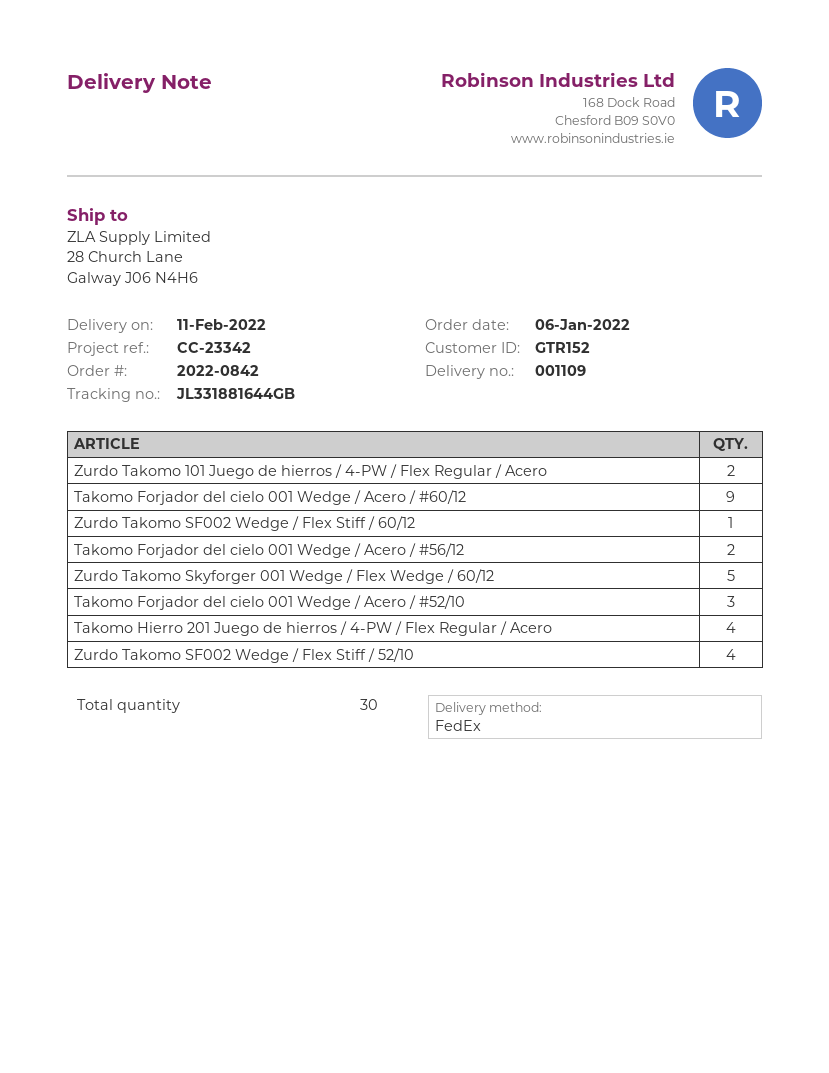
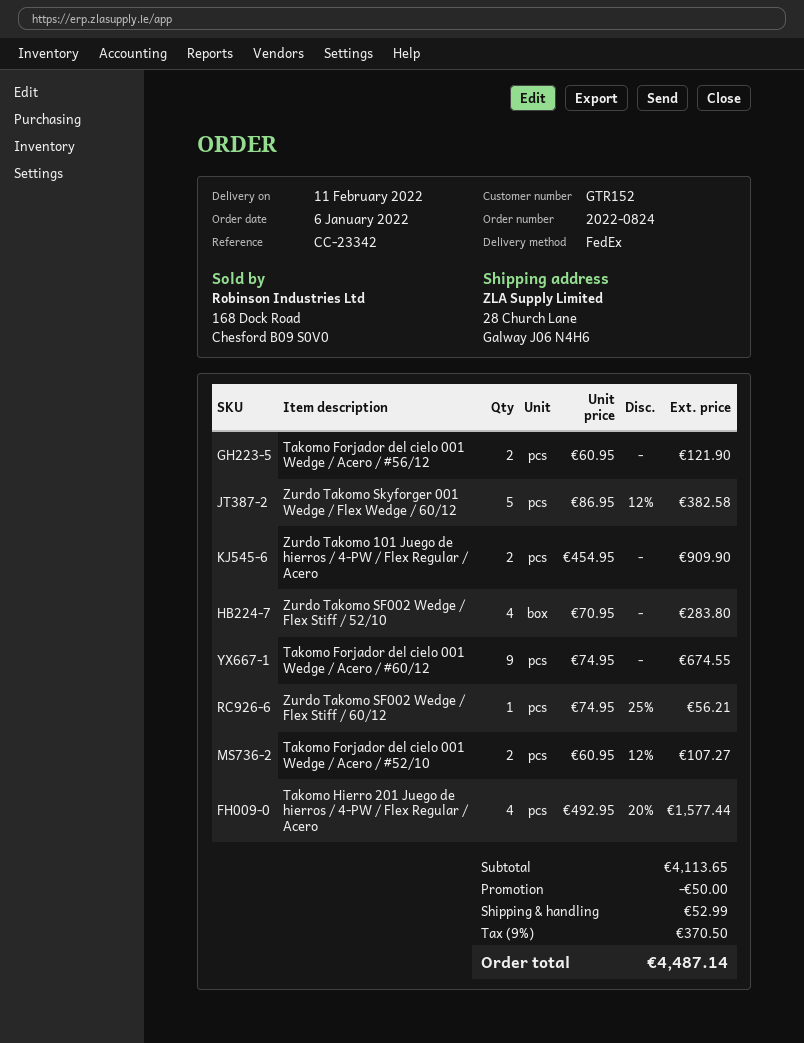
order number: 2022-0842 -> 2022-0824
Takomo Forjador del cielo 001 Wedge / Acero / #52/10: 3 -> 2

